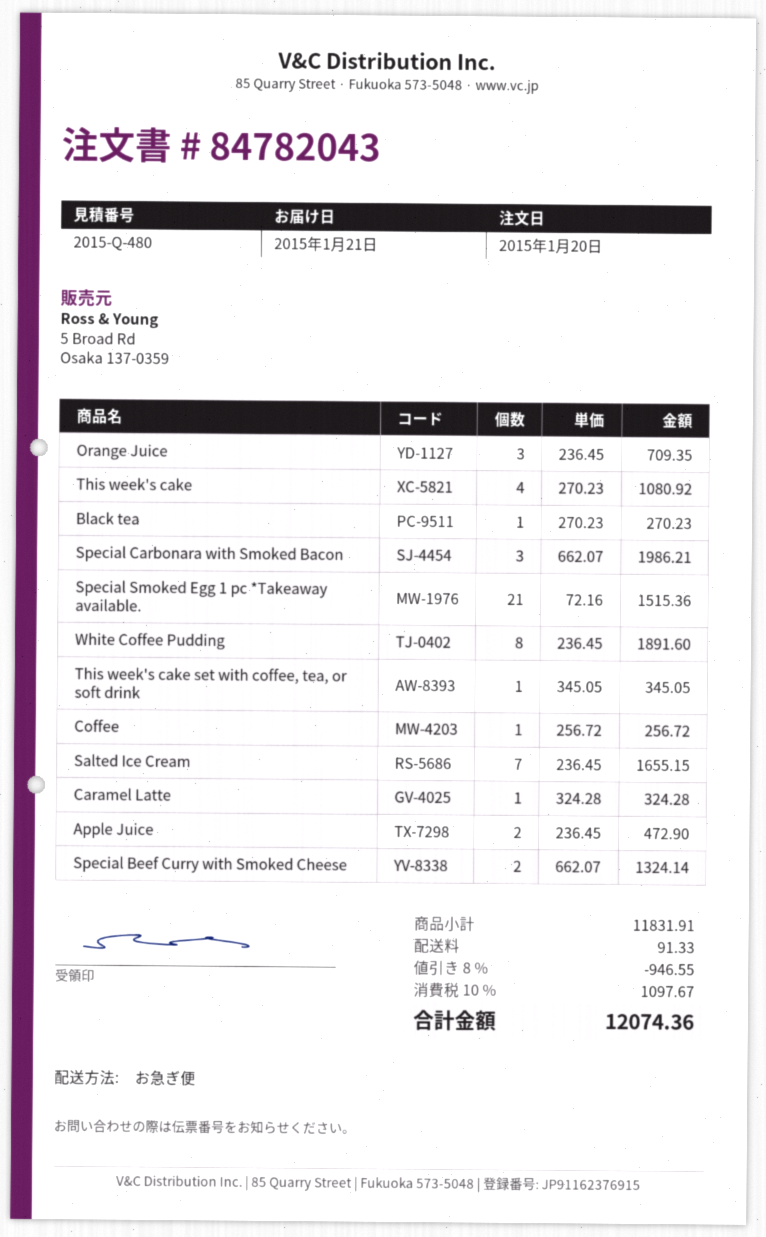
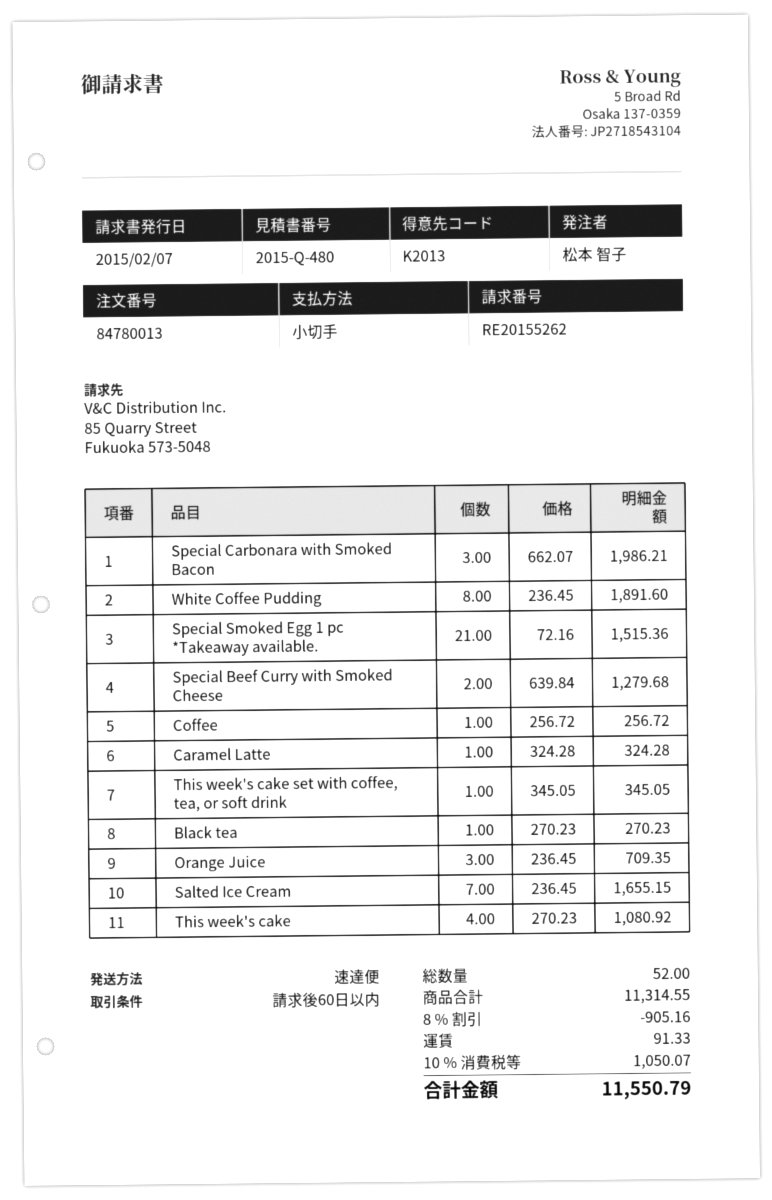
order number: 84782043 -> 84780013
Apple Juice: 2 x 236.45 = 472.90 -> none
Special Beef Curry with Smoked Cheese: 2 x 662.07 = 1324.14 -> 2 x 639.84 = 1279.68
subtotal: 11831.91 -> 11314.55
discount: 8% = 946.55 -> 8% = 905.16
tax: 10% = 1097.67 -> 10% = 1050.07
total: 12074.36 -> 11550.79

